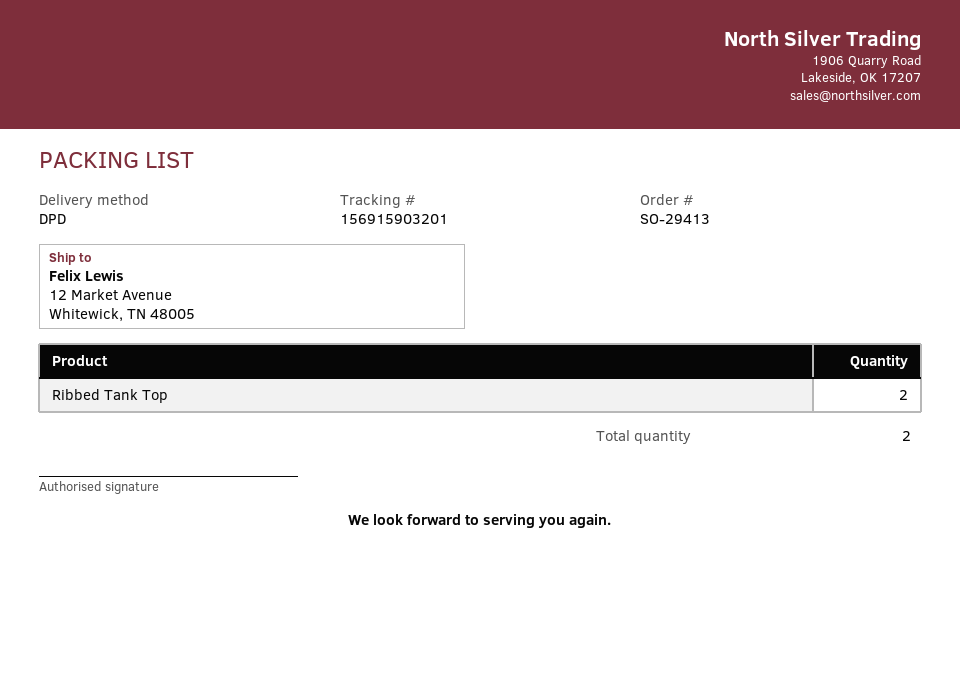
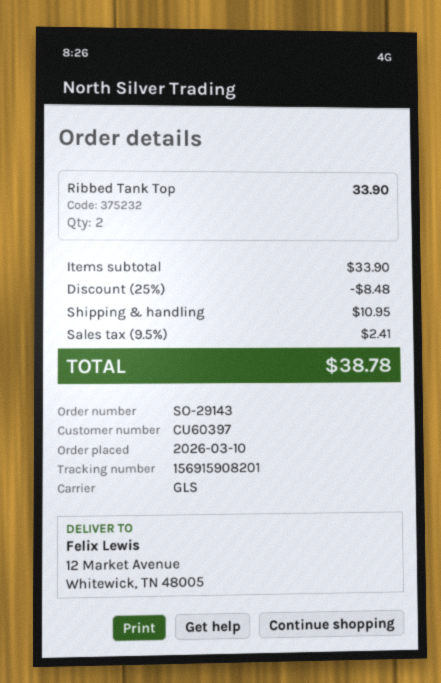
order number: SO-29413 -> SO-29143
shipping method: DPD -> GLS
tracking number: 156915903201 -> 156915908201

